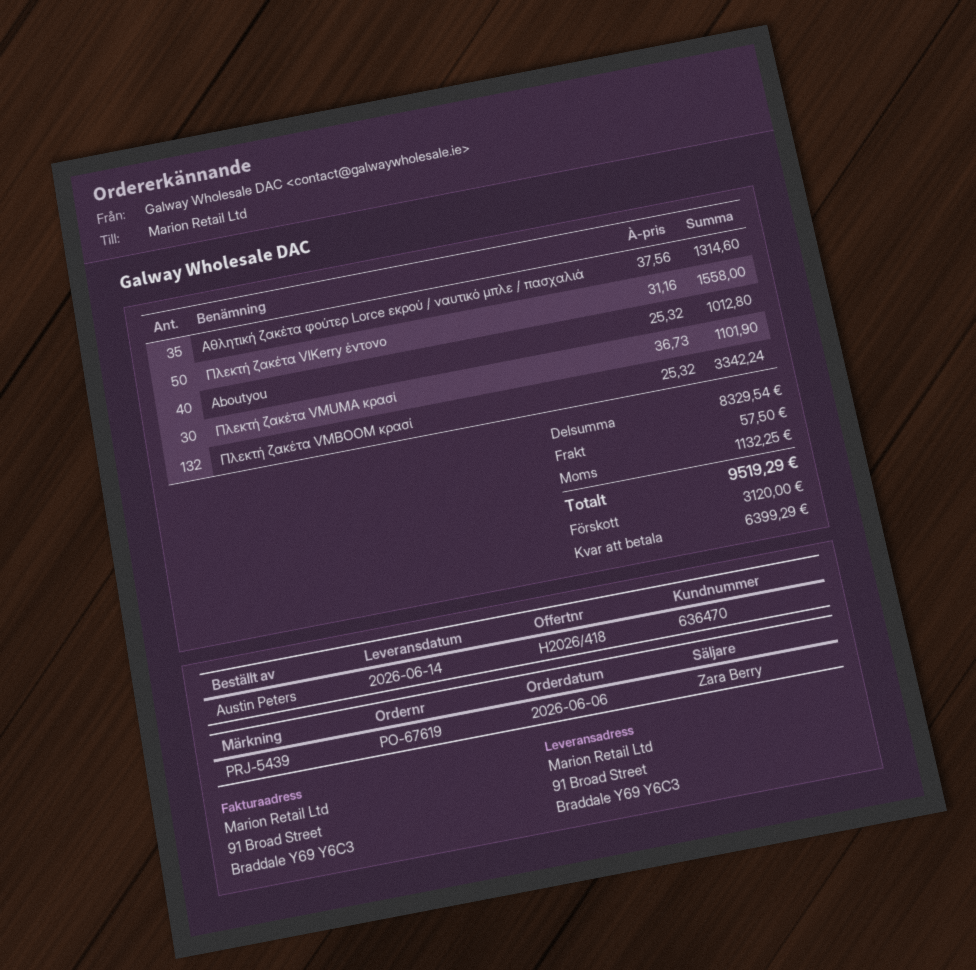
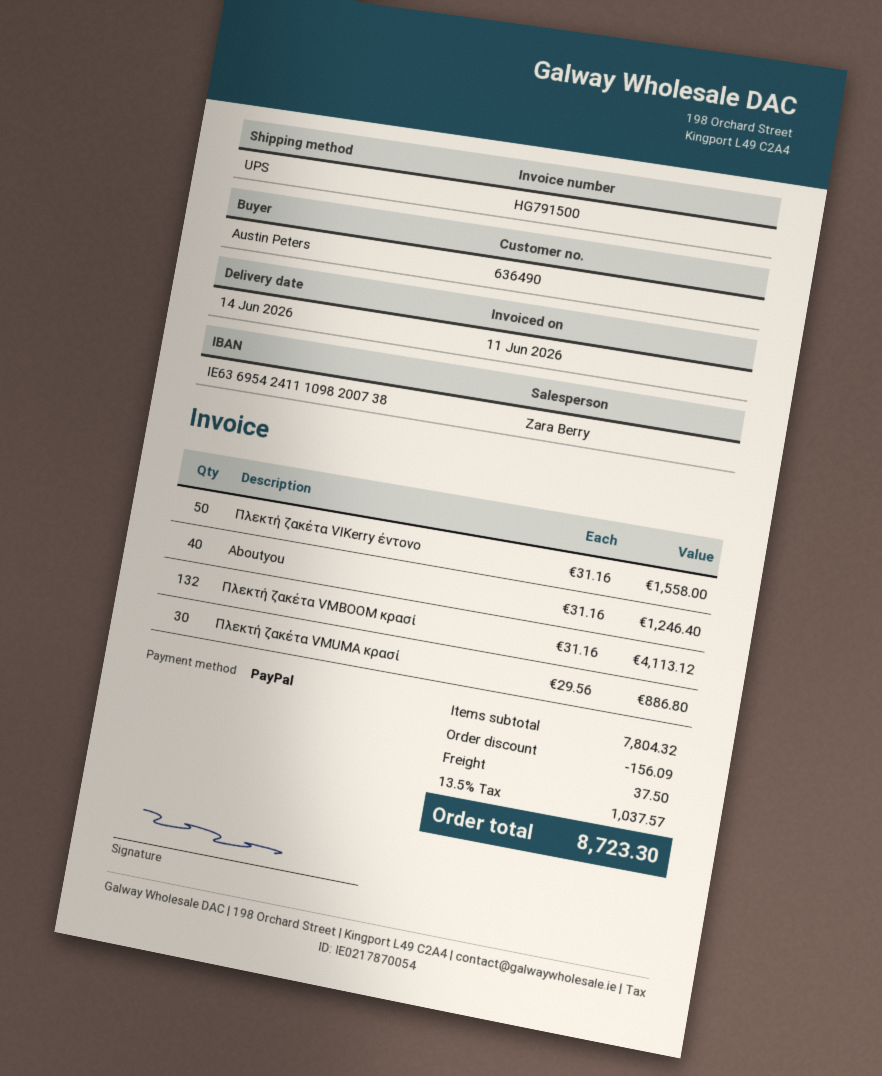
customer number: 636470 -> 636490
Αθλητική ζακέτα φούτερ Lorce εκρού / ναυτικό μπλε / πασχαλιά: 35 x 37.56 = 1314.60 -> none
Aboutyou: 40 x 25.32 = 1012.80 -> 40 x 31.16 = 1246.40
Πλεκτή ζακέτα VMUMA κρασί: 30 x 36.73 = 1101.90 -> 30 x 29.56 = 886.80
Πλεκτή ζακέτα VMBOOM κρασί: 132 x 25.32 = 3342.24 -> 132 x 31.16 = 4113.12
subtotal: 8329.54 -> 7804.32
discount: none -> 156.09
shipping: 57.50 -> 37.50
tax: 1132.25 -> 1037.57
total: 9519.29 -> 8723.30

